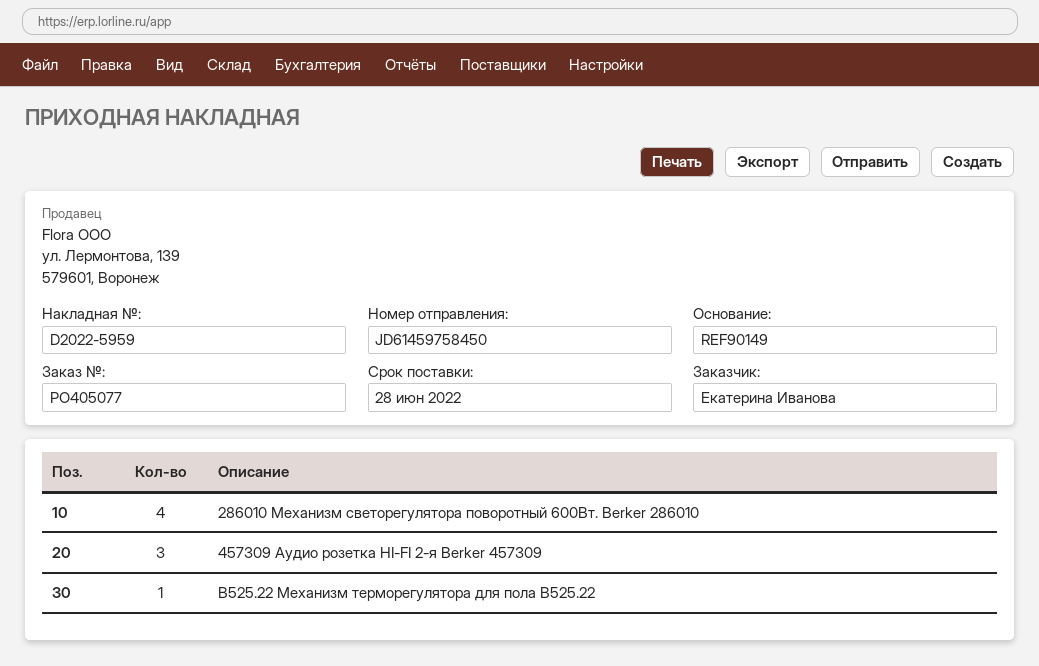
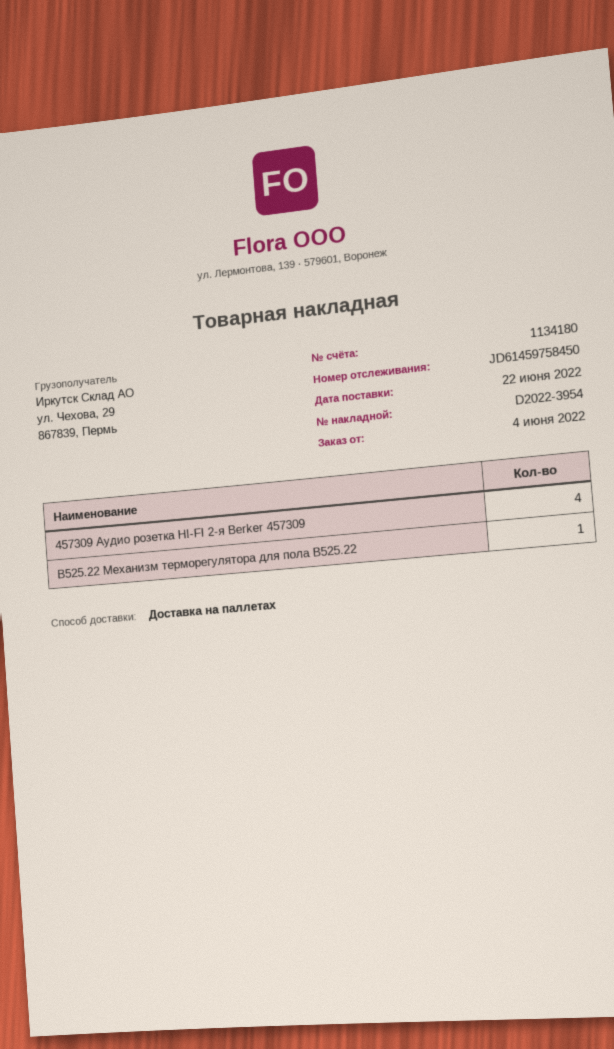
delivery note number: D2022-5959 -> D2022-3954
delivery date: 2022-06-28 -> 2022-06-22
286010 Механизм светорегулятора поворотный 600Вт. Berker 286010: 4 -> none
457309 Аудио розетка HI-FI 2-я Berker 457309: 3 -> 4

